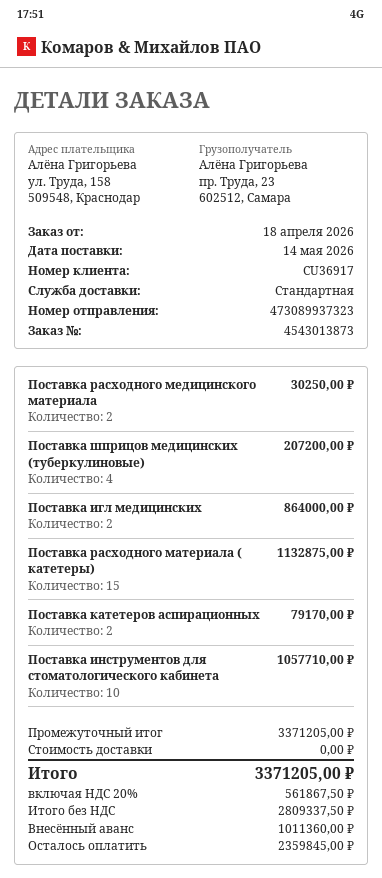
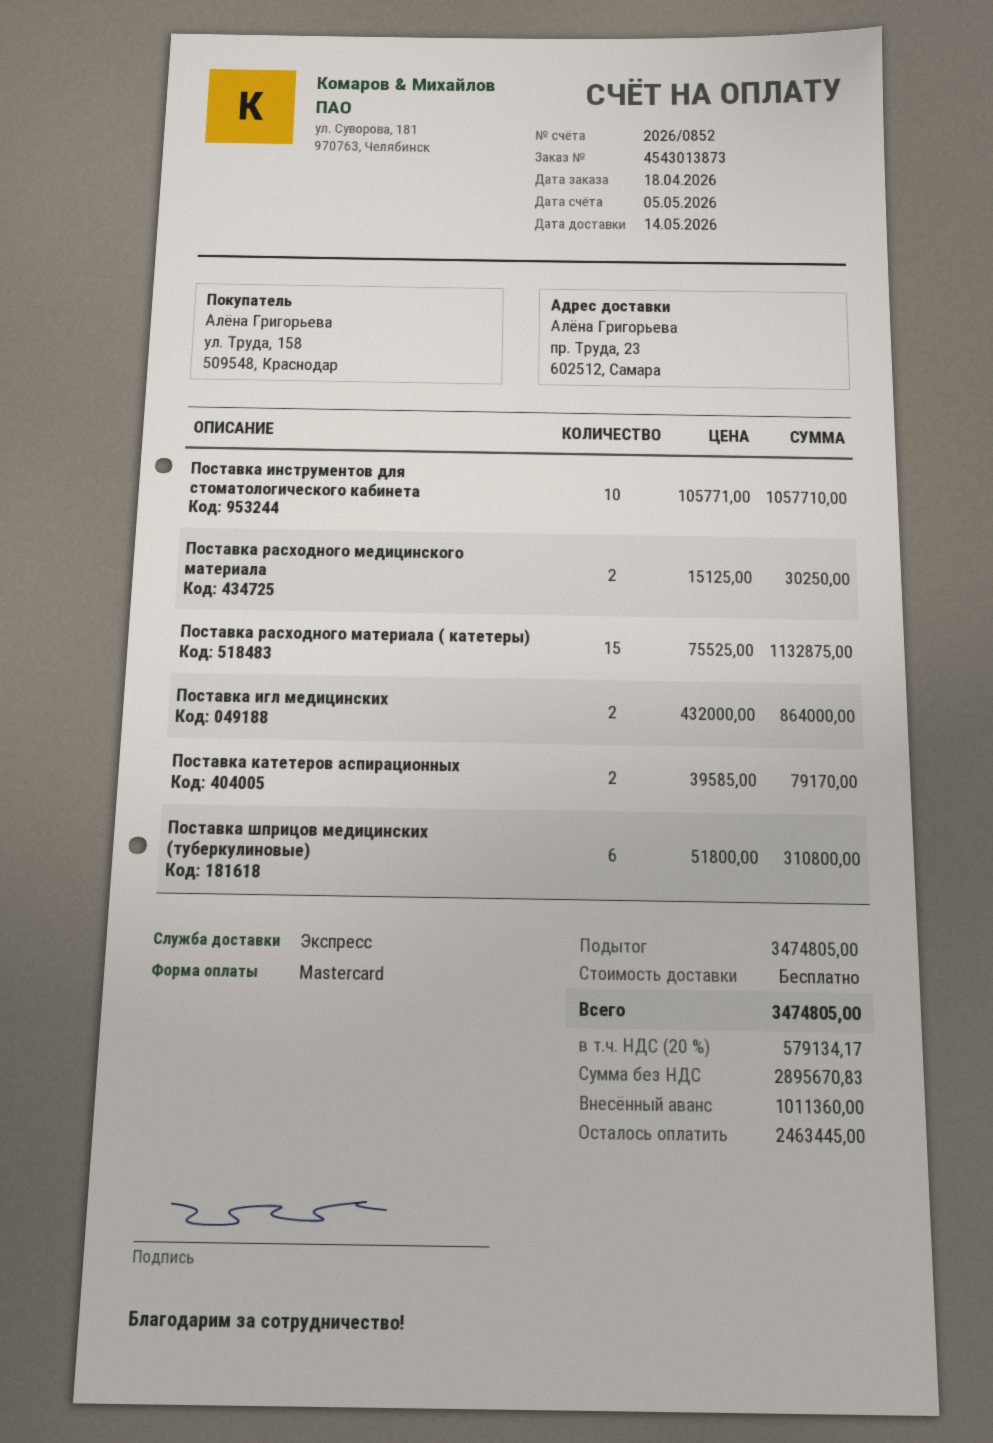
shipping method: standard -> express
Поставка шприцов медицинских (туберкулиновые): 4 for 207200.00 -> 6 for 310800.00
subtotal: 3371205.00 -> 3474805.00
net: 2809337.50 -> 2895670.83
tax: 20% = 561867.50 -> 20% = 579134.17
total: 3371205.00 -> 3474805.00
balance: 2359845.00 -> 2463445.00

